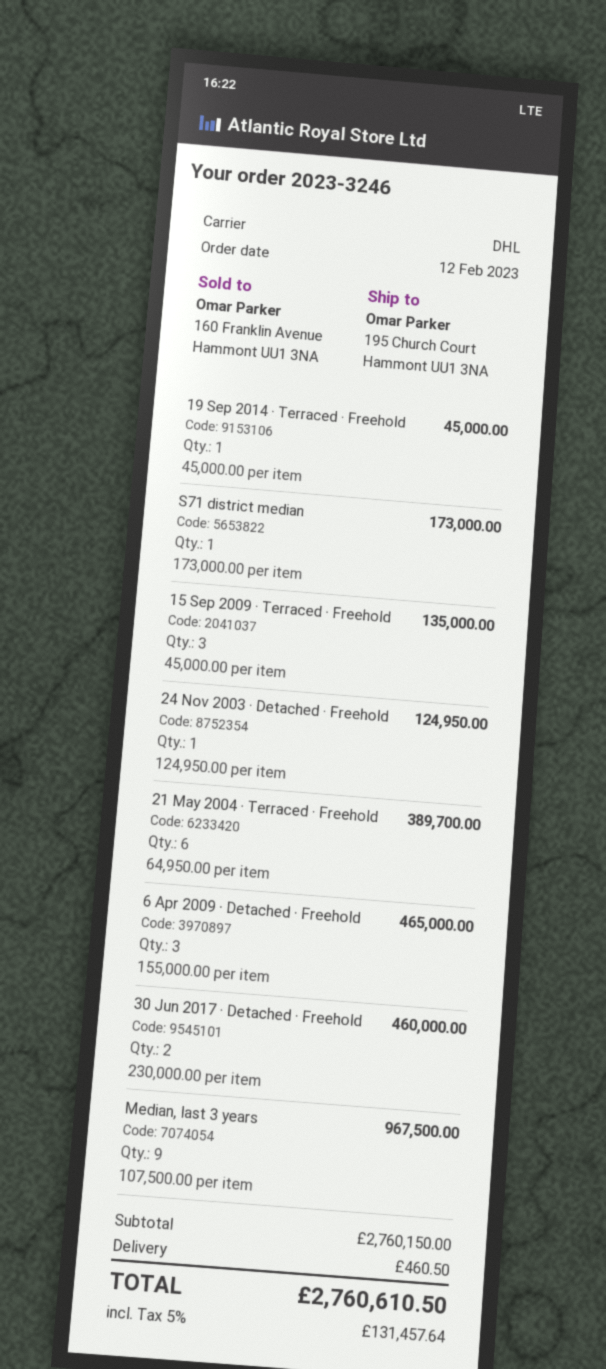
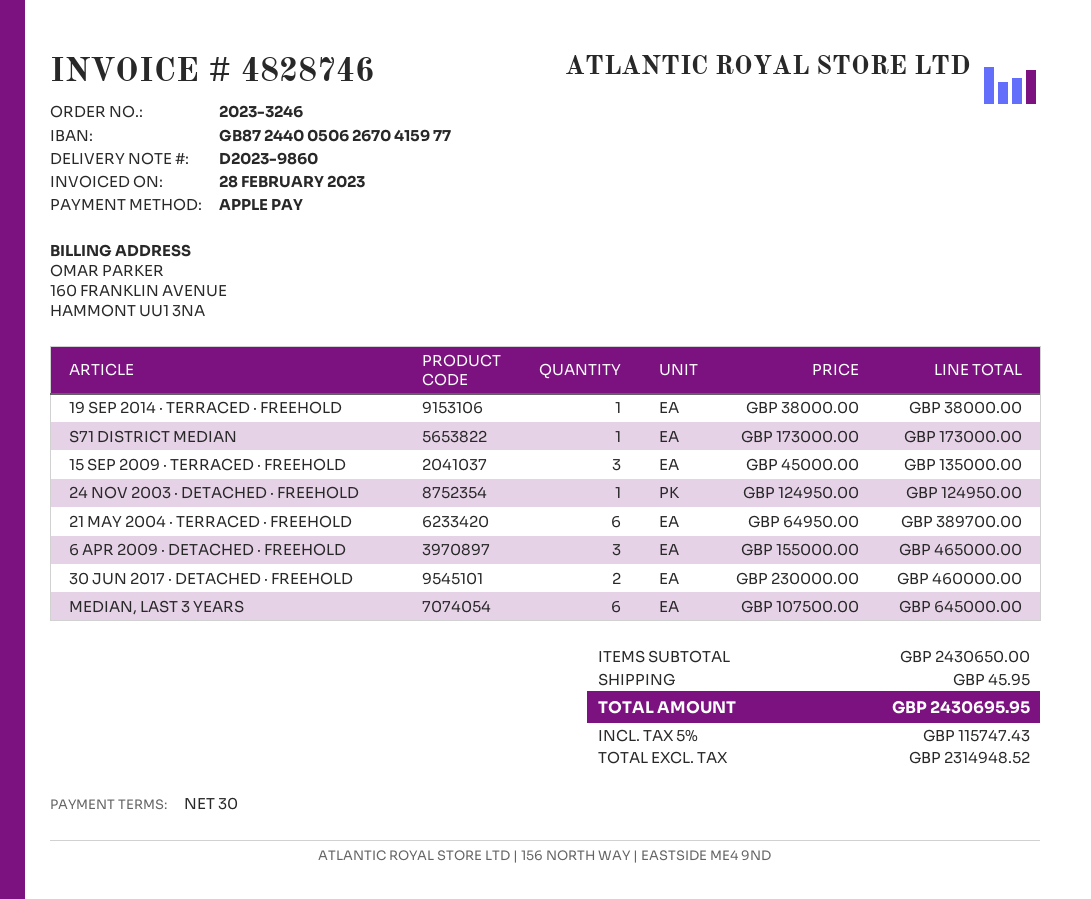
19 Sep 2014 · Terraced · Freehold: 1 x 45000.00 = 45000.00 -> 1 x 38000.00 = 38000.00
Median, last 3 years: 9 x 107500.00 = 967500.00 -> 6 x 107500.00 = 645000.00
subtotal: 2760150.00 -> 2430650.00
shipping: 460.50 -> 45.95
tax: 5% = 131457.64 -> 5% = 115747.43
total: 2760610.50 -> 2430695.95

